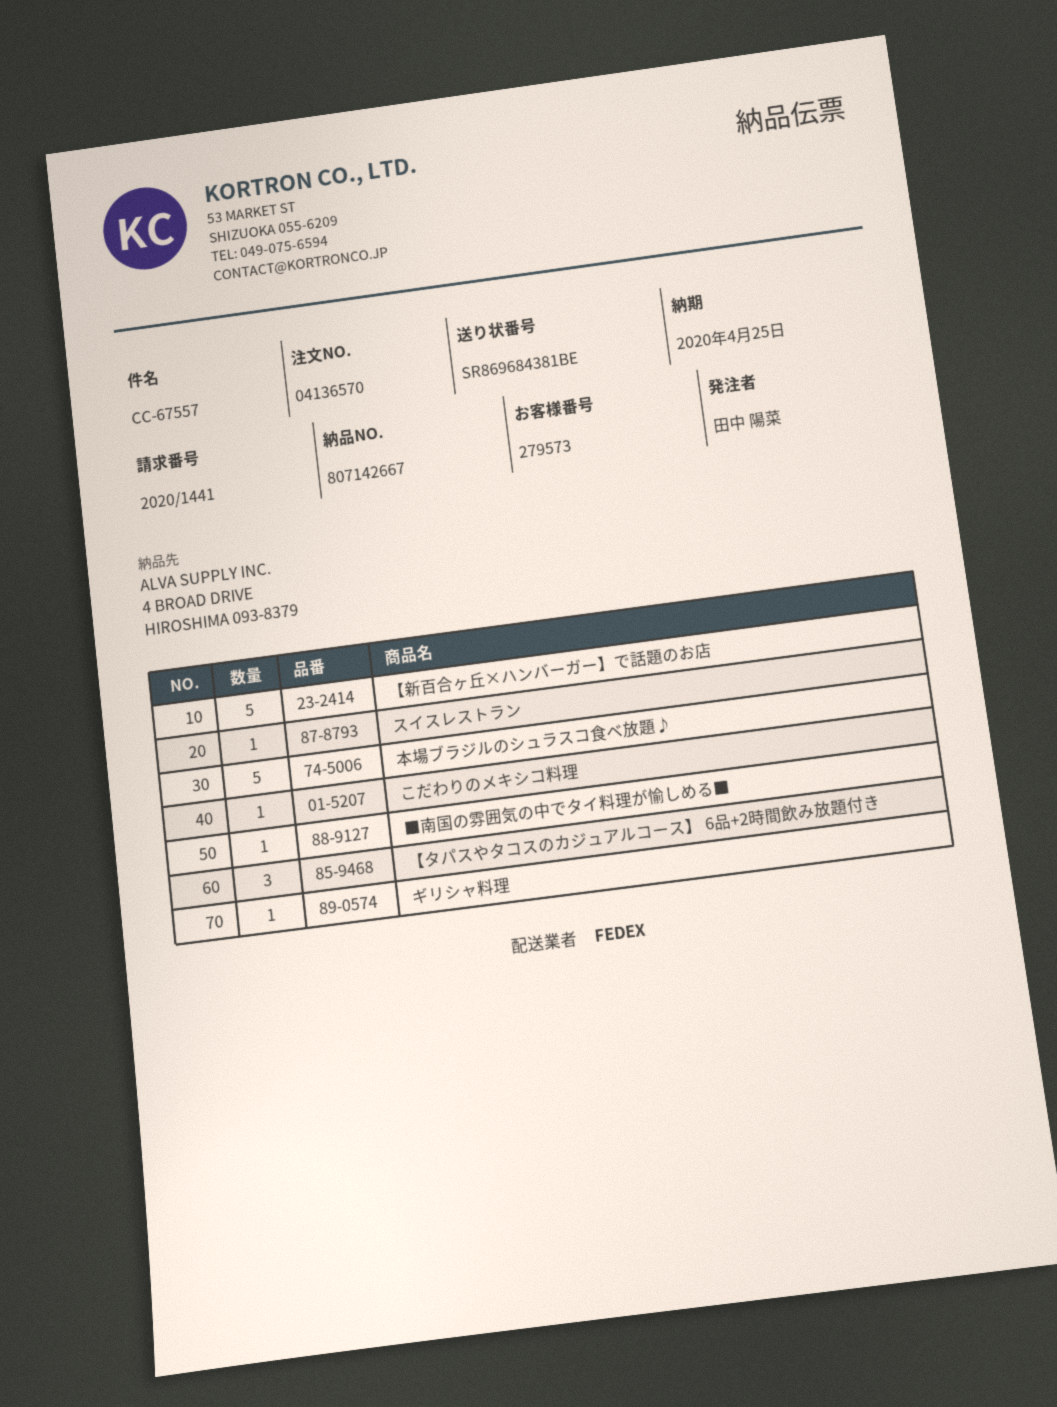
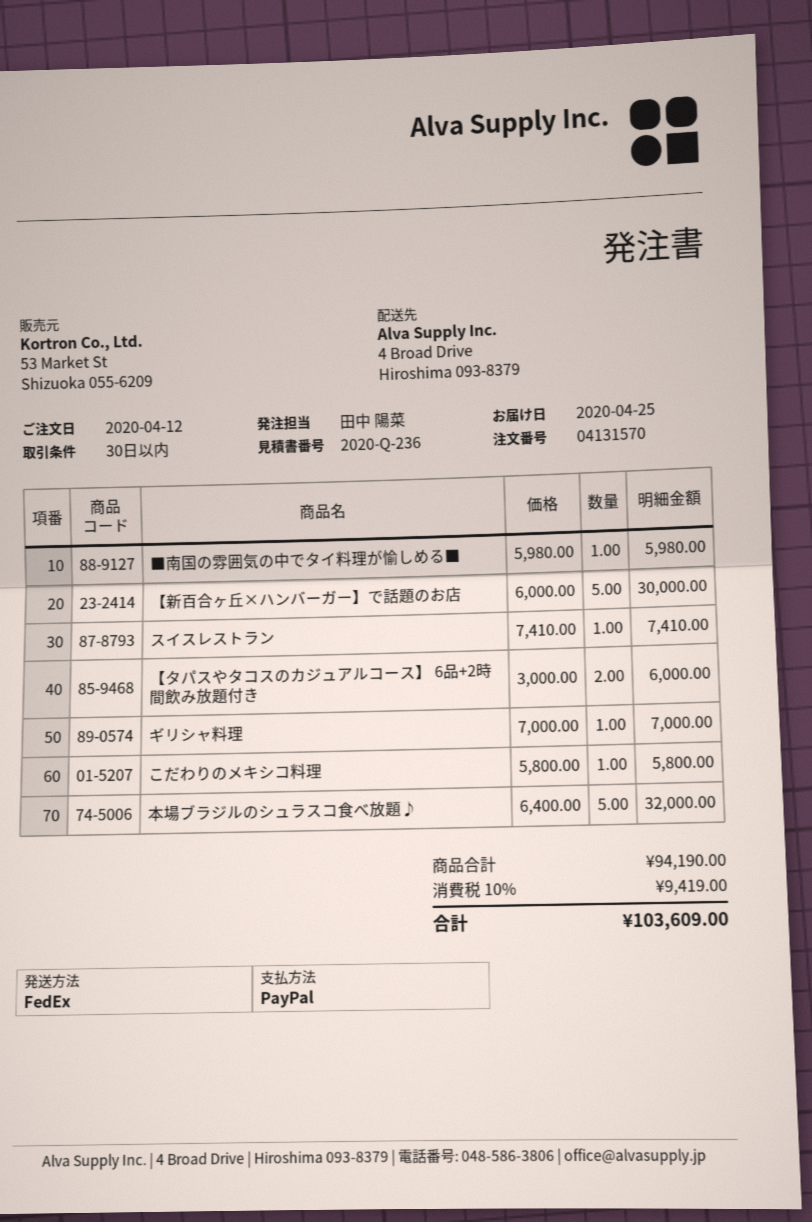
order number: 04136570 -> 04131570
【タパスやタコスのカジュアルコース】 6品+2時間飲み放題付き: 3 -> 2

